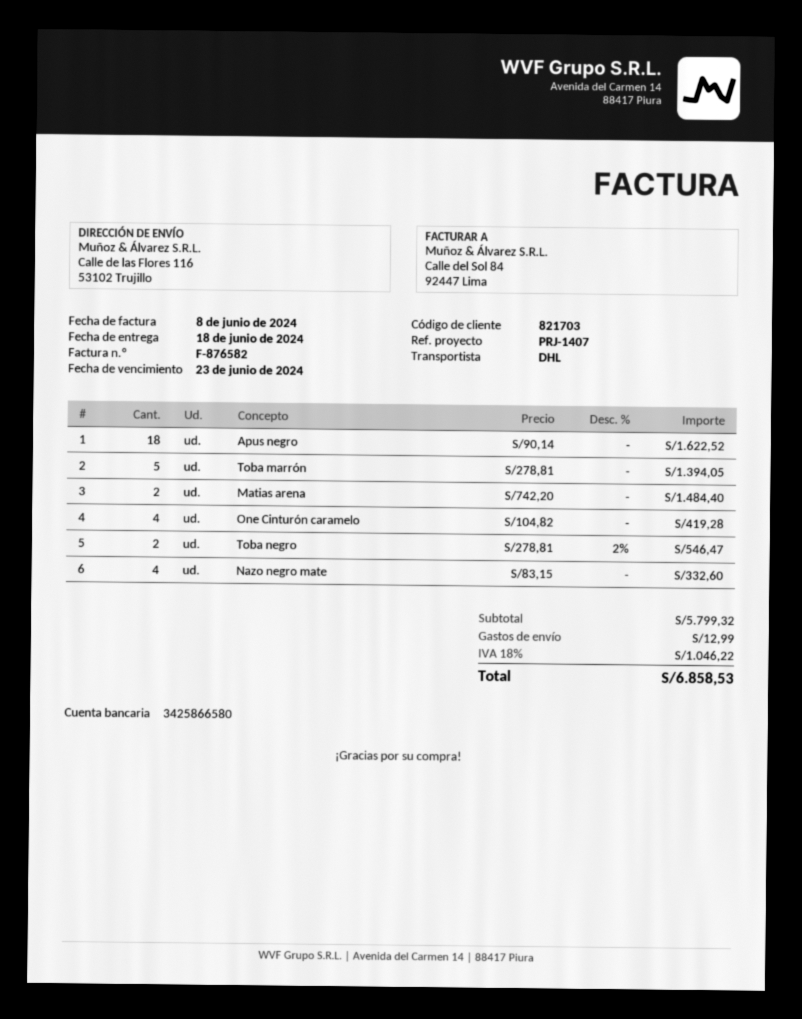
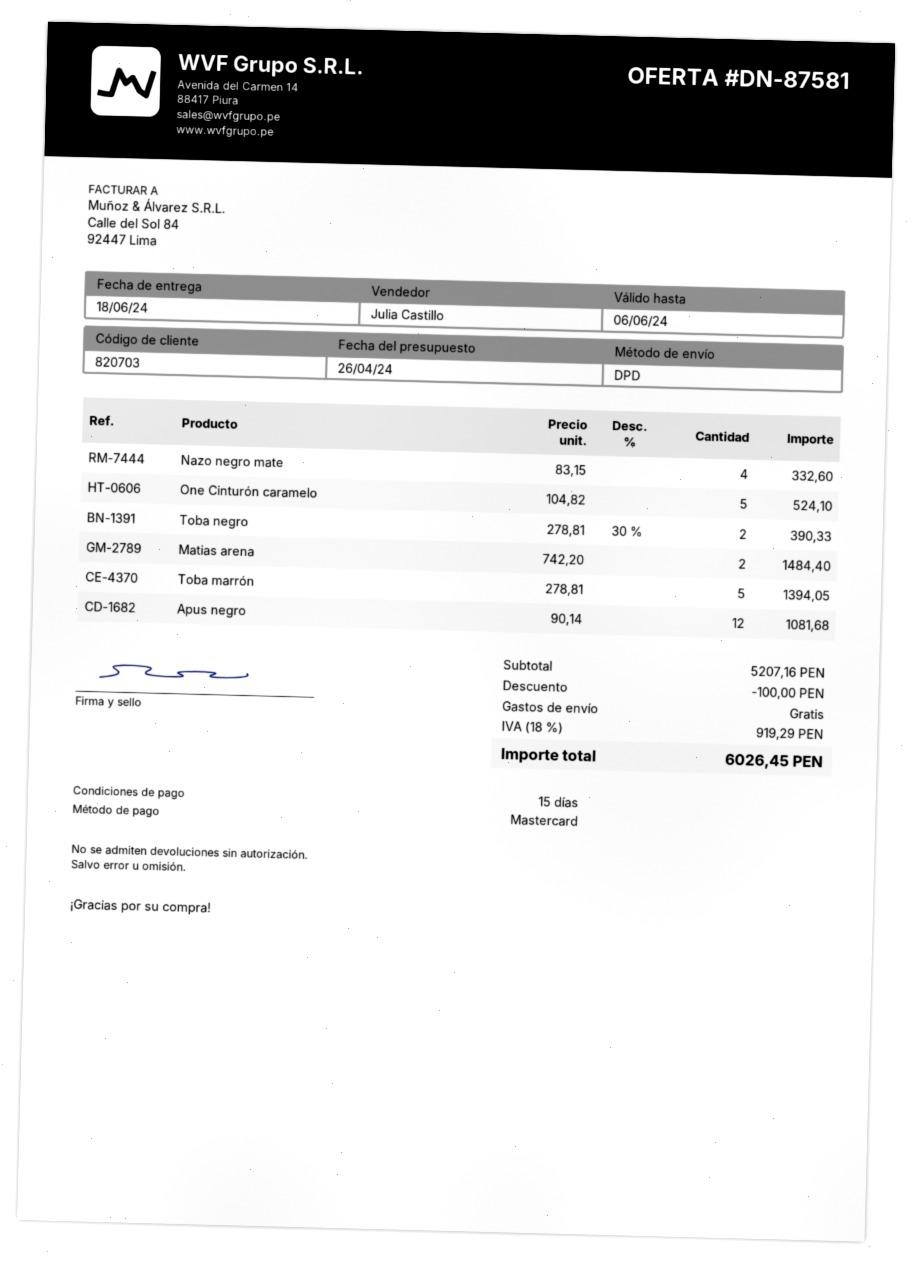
customer number: 821703 -> 820703
shipping method: DHL -> DPD
Apus negro: 18 x 90.14 = 1622.52 -> 12 x 90.14 = 1081.68
One Cinturón caramelo: 4 x 104.82 = 419.28 -> 5 x 104.82 = 524.10
Toba negro: 2 x 278.81 - 2% = 546.47 -> 2 x 278.81 - 30% = 390.33
subtotal: 5799.32 -> 5207.16
discount: none -> 100.00
shipping: 12.99 -> 0.00
tax: 18% = 1046.22 -> 18% = 919.29
total: 6858.53 -> 6026.45

